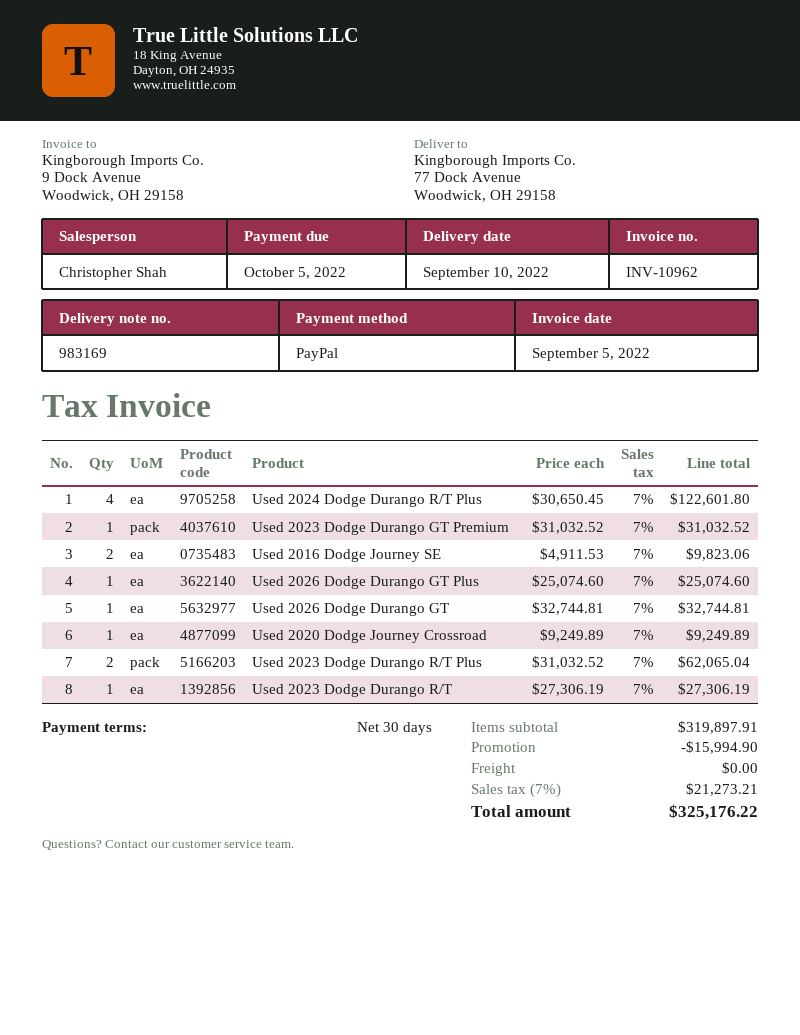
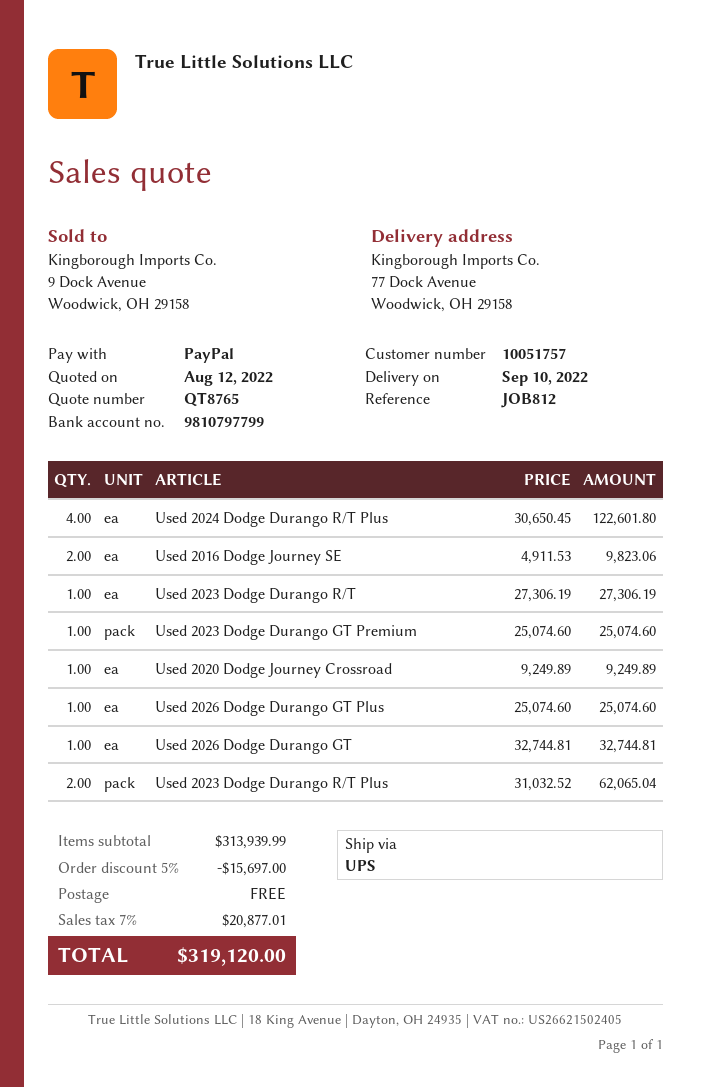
Used 2023 Dodge Durango GT Premium: 1 x 31032.52 = 31032.52 -> 1 x 25074.60 = 25074.60
subtotal: 319897.91 -> 313939.99
discount: 15994.90 -> 15697.00
tax: 7% = 21273.21 -> 7% = 20877.01
total: 325176.22 -> 319120.00

